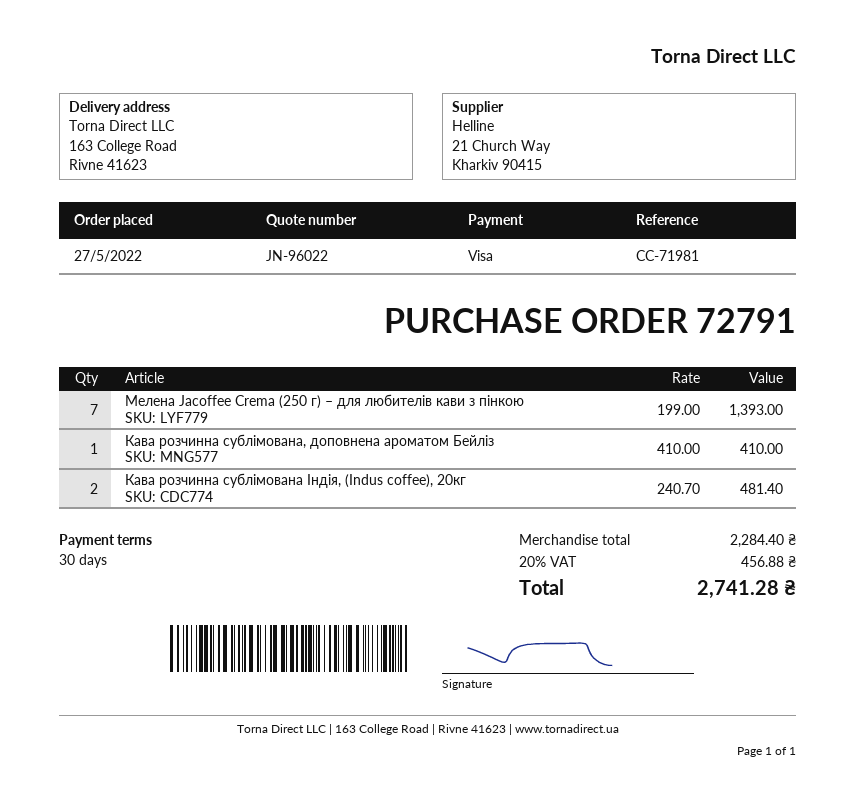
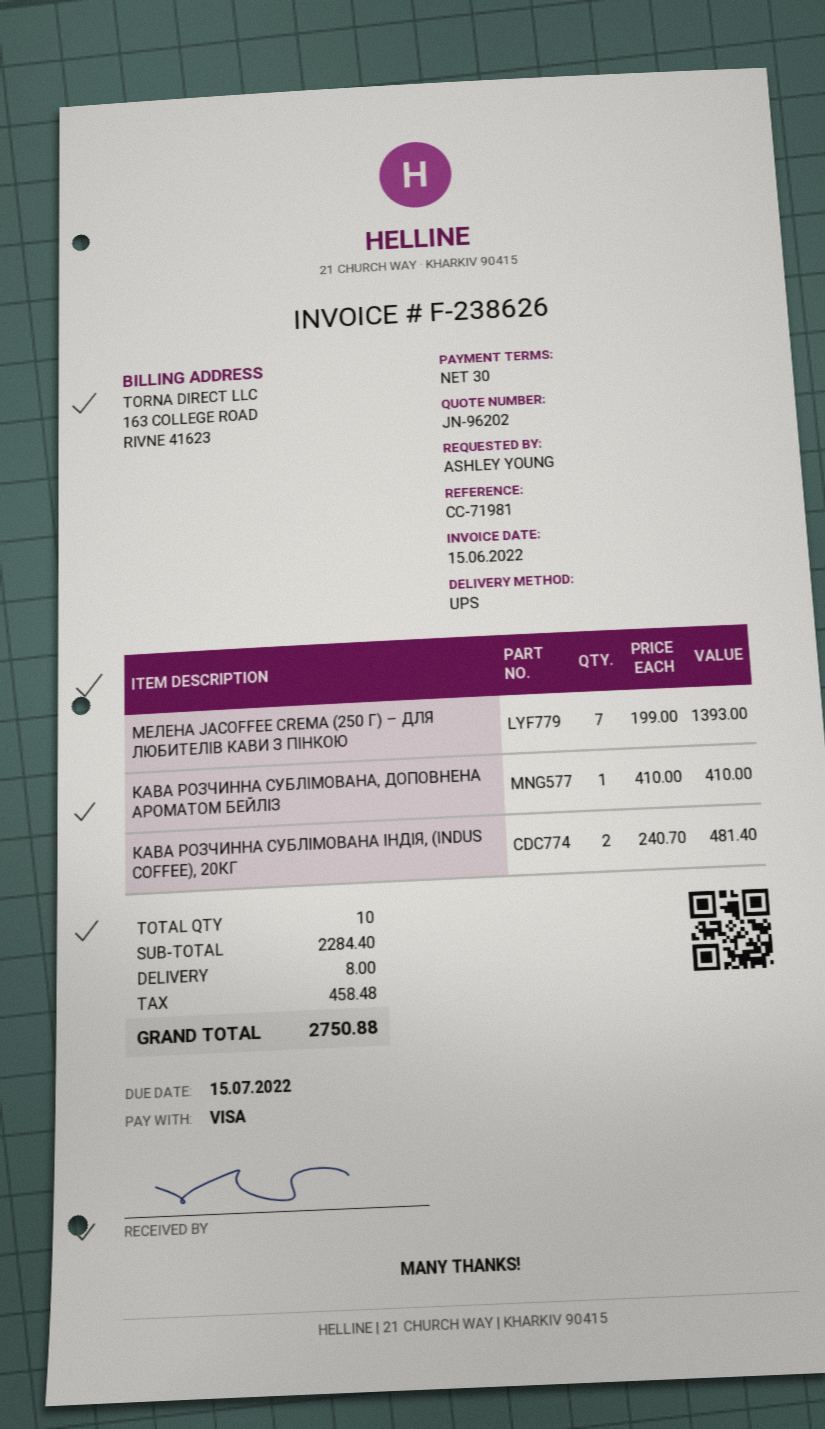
quote number: JN-96022 -> JN-96202
shipping: none -> 8.00
tax: 456.88 -> 458.48
total: 2741.28 -> 2750.88

